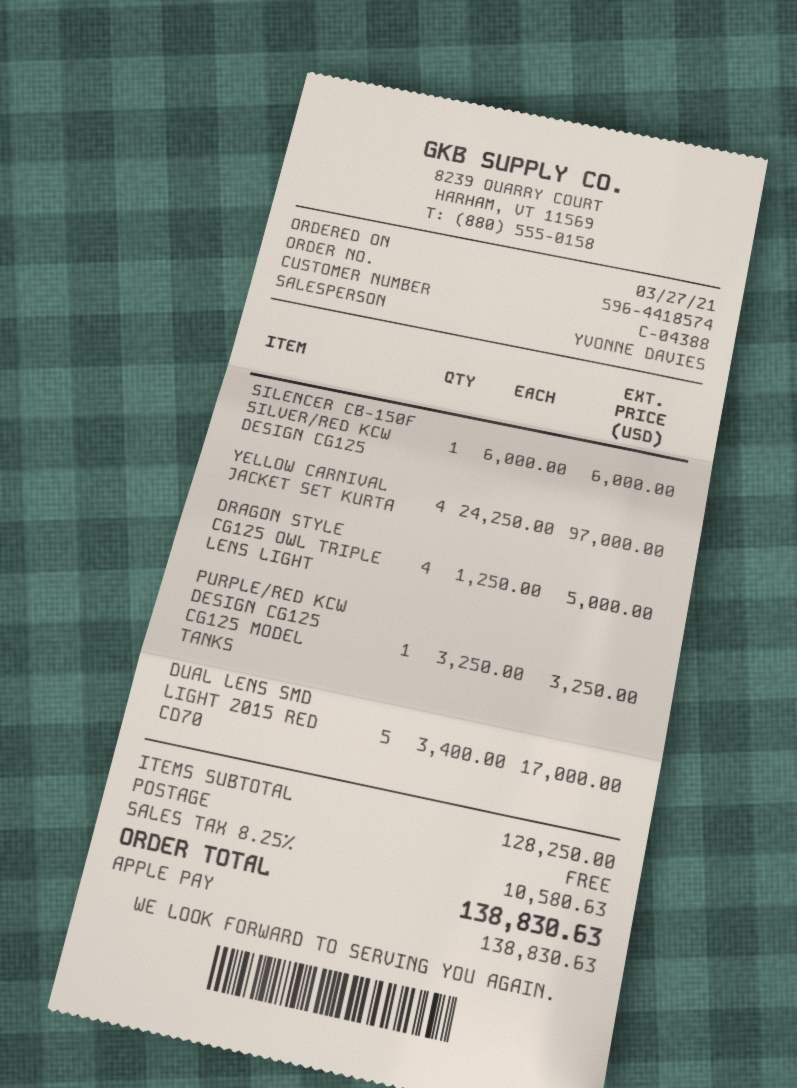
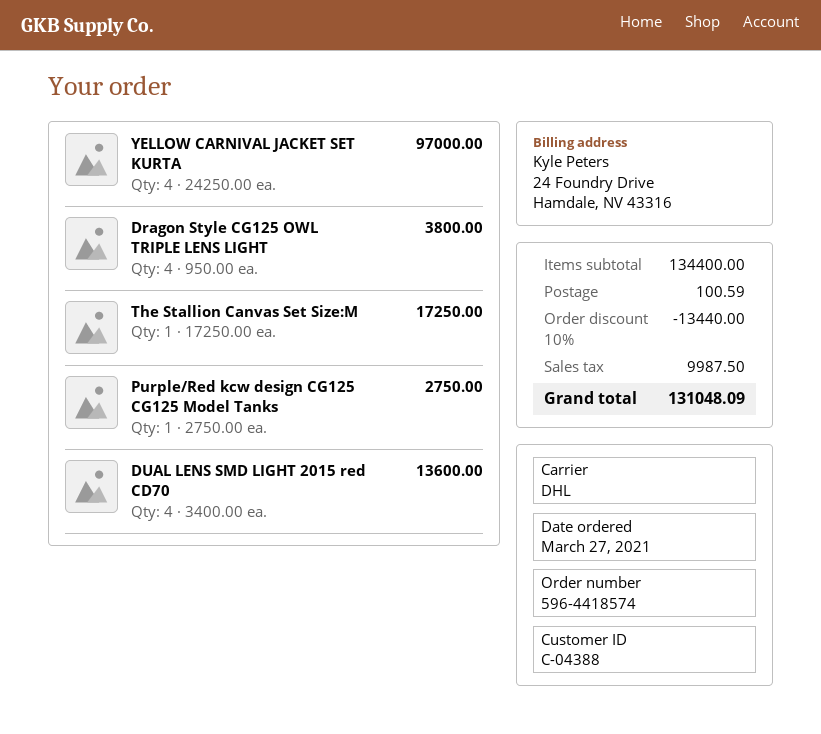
SILENCER CB-150F SILVER/RED KCW DESIGN CG125: 1 x 6000.00 = 6000.00 -> none
DRAGON STYLE CG125 OWL TRIPLE LENS LIGHT: 4 x 1250.00 = 5000.00 -> 4 x 950.00 = 3800.00
PURPLE/RED KCW DESIGN CG125 CG125 MODEL TANKS: 1 x 3250.00 = 3250.00 -> 1 x 2750.00 = 2750.00
DUAL LENS SMD LIGHT 2015 RED CD70: 5 x 3400.00 = 17000.00 -> 4 x 3400.00 = 13600.00
The Stallion Canvas Set Size:M: none -> 1 x 17250.00 = 17250.00
subtotal: 128250.00 -> 134400.00
discount: none -> 10% = 13440.00
shipping: 0.00 -> 100.59
tax: 10580.63 -> 9987.50
total: 138830.63 -> 131048.09

